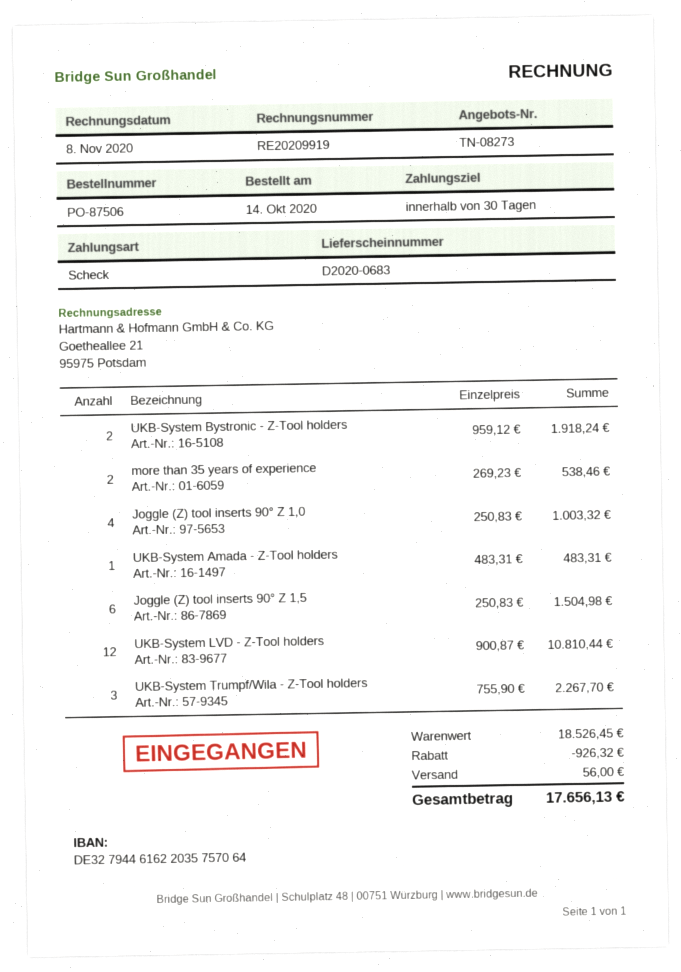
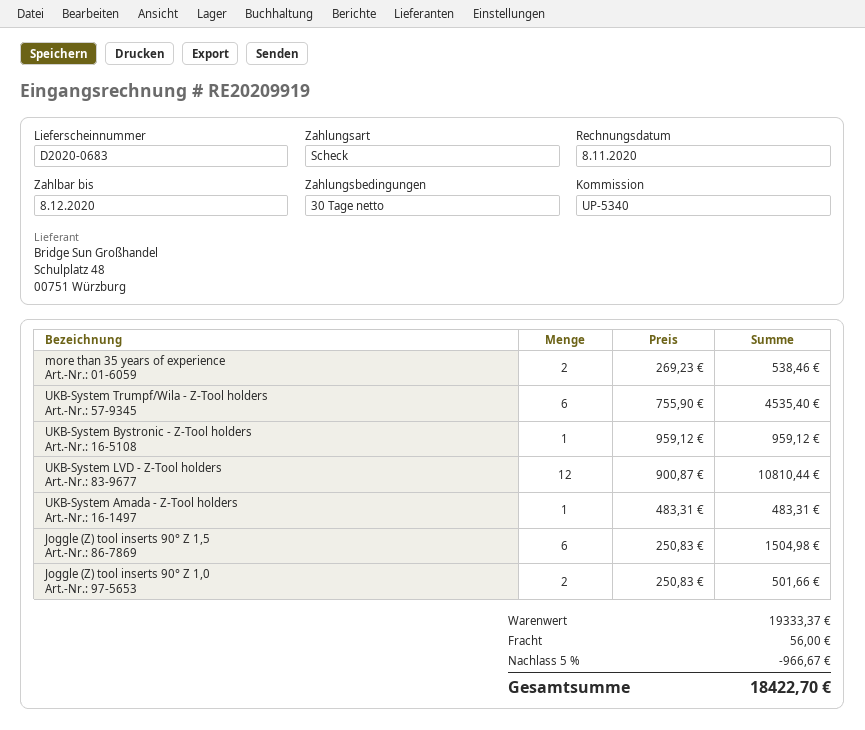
UKB-System Bystronic - Z-Tool holders: 2 x 959.12 = 1918.24 -> 1 x 959.12 = 959.12
Joggle (Z) tool inserts 90° Z 1,0: 4 x 250.83 = 1003.32 -> 2 x 250.83 = 501.66
UKB-System Trumpf/Wila - Z-Tool holders: 3 x 755.90 = 2267.70 -> 6 x 755.90 = 4535.40
subtotal: 18526.45 -> 19333.37
discount: 926.32 -> 966.67
total: 17656.13 -> 18422.70

